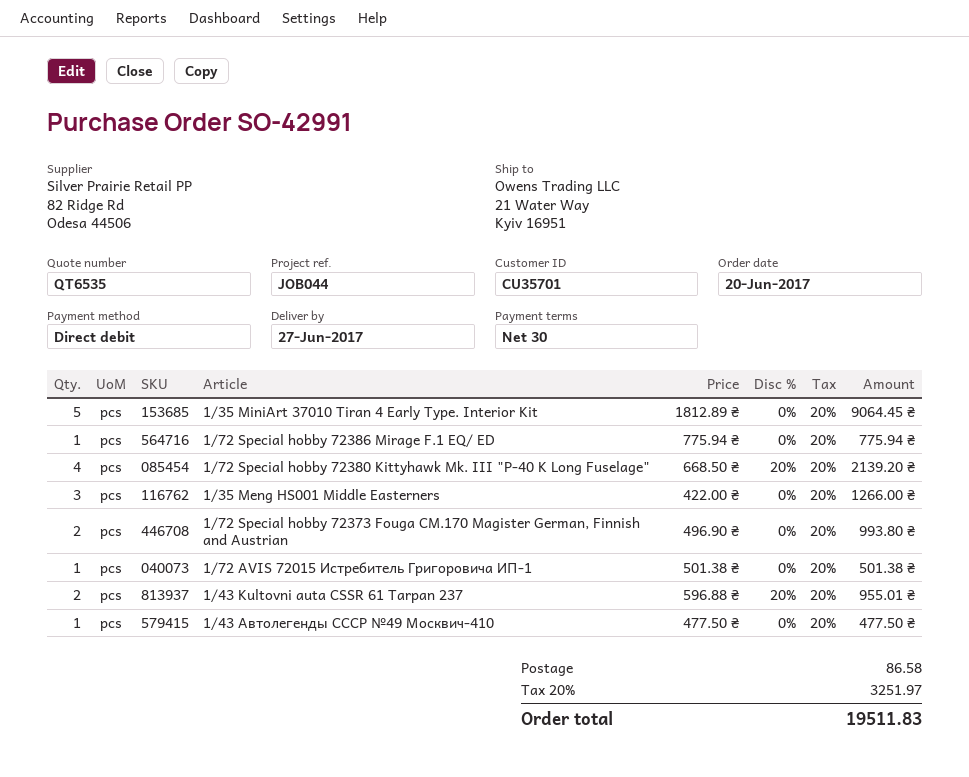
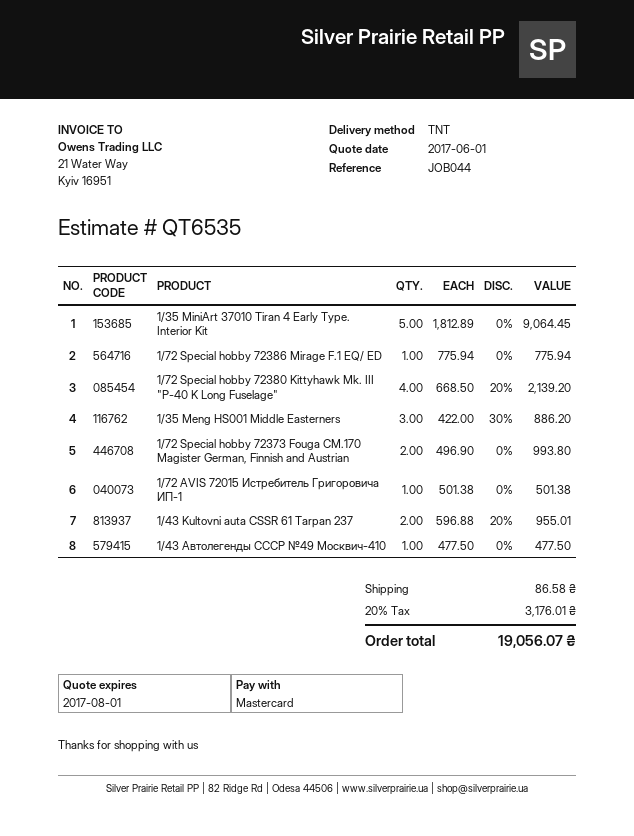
payment method: direct debit -> Mastercard
1/35 Meng HS001 Middle Easterners: 3 x 422.00 = 1266.00 -> 3 x 422.00 - 30% = 886.20
tax: 20% = 3251.97 -> 20% = 3176.01
total: 19511.83 -> 19056.07

